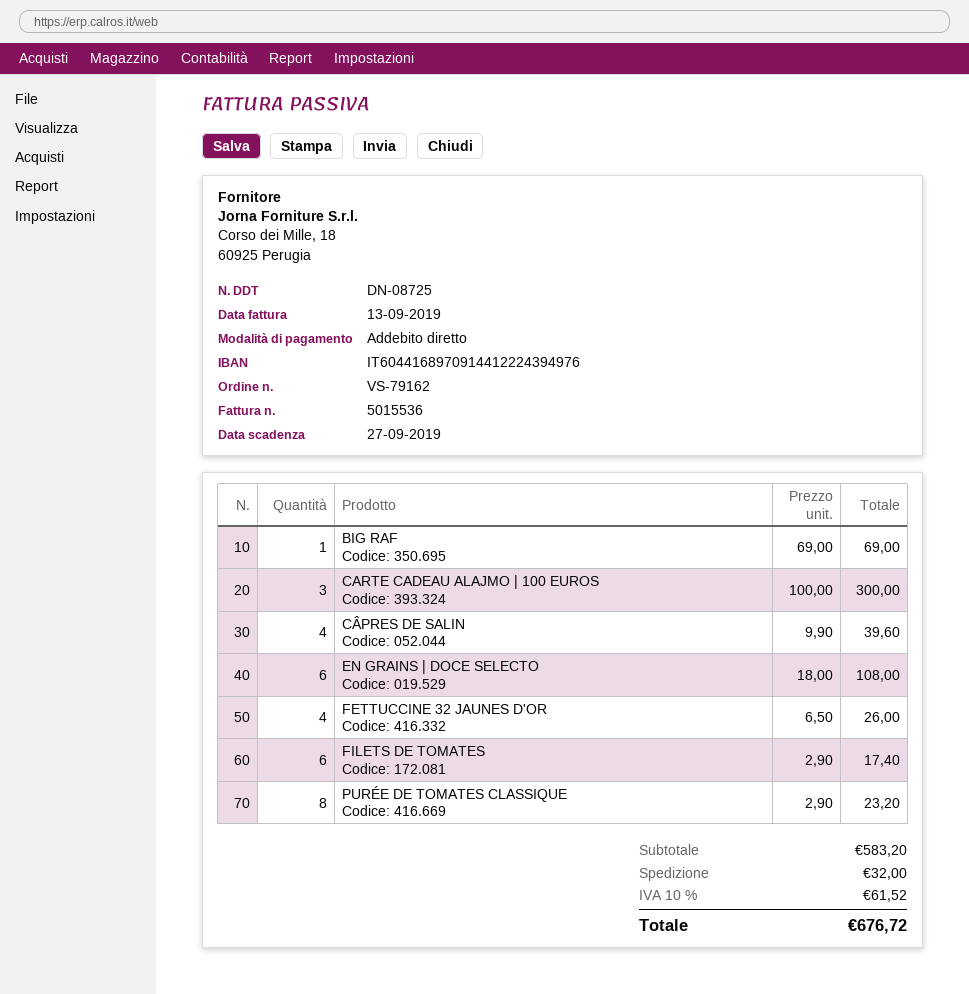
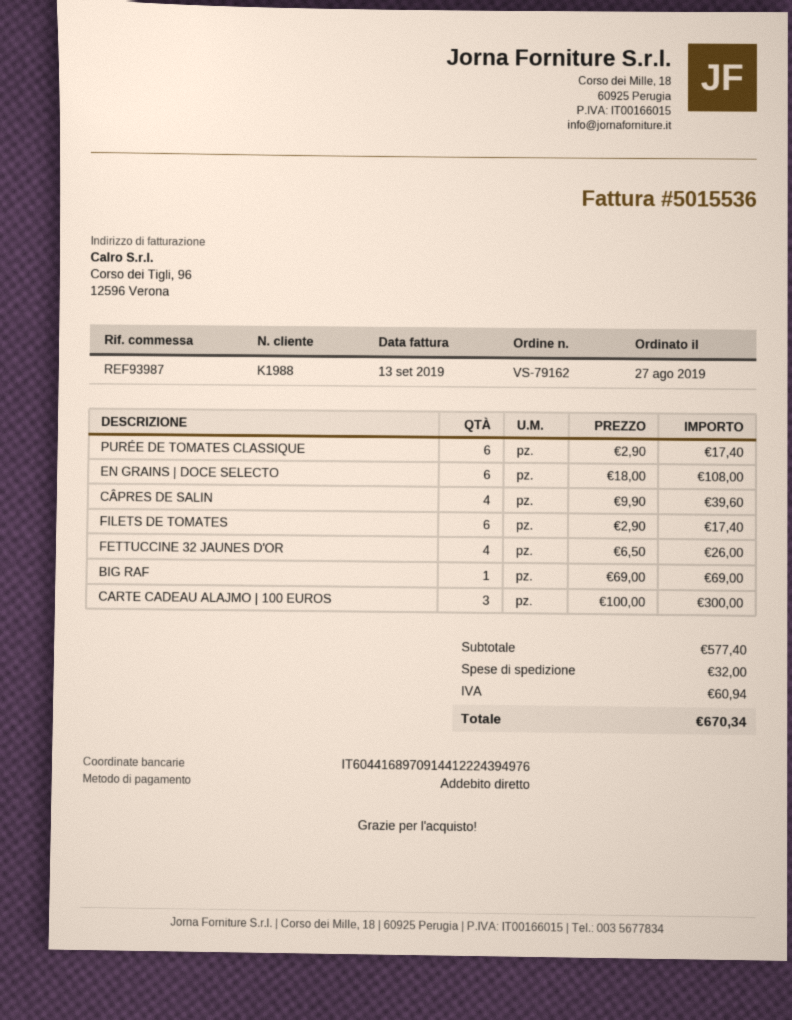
PURÉE DE TOMATES CLASSIQUE: 8 x 2.90 = 23.20 -> 6 x 2.90 = 17.40
subtotal: 583.20 -> 577.40
tax: 61.52 -> 60.94
total: 676.72 -> 670.34

